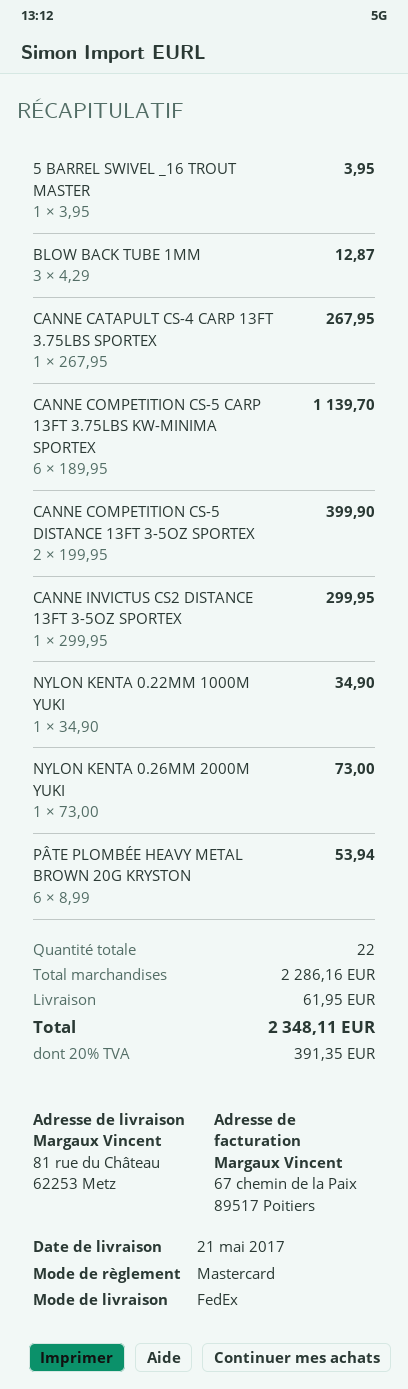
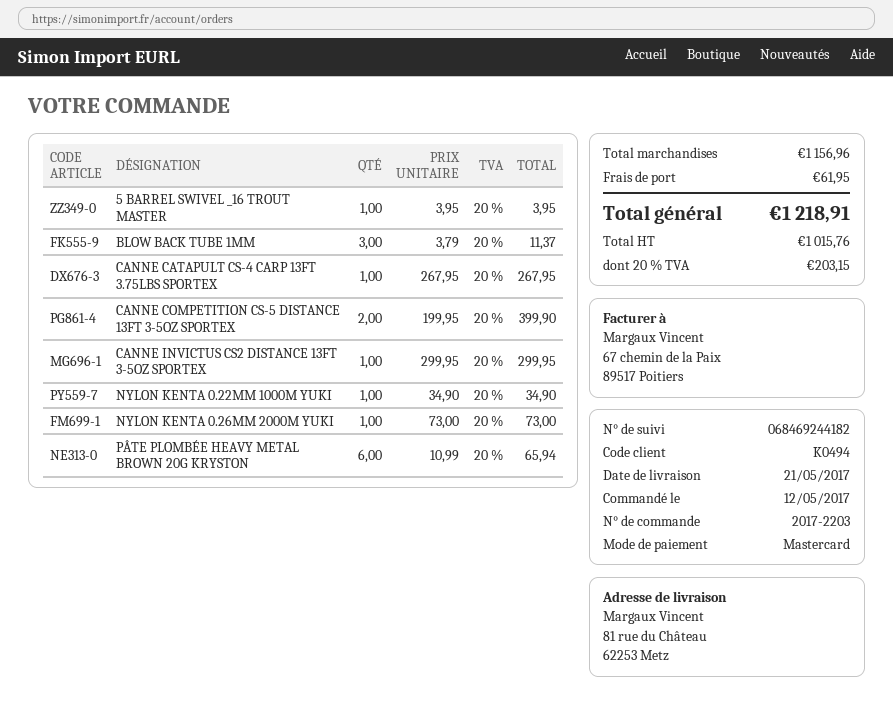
BLOW BACK TUBE 1MM: 3 x 4.29 = 12.87 -> 3 x 3.79 = 11.37
CANNE COMPETITION CS-5 CARP 13FT 3.75LBS KW-MINIMA SPORTEX: 6 x 189.95 = 1139.70 -> none
PÂTE PLOMBÉE HEAVY METAL BROWN 20G KRYSTON: 6 x 8.99 = 53.94 -> 6 x 10.99 = 65.94
subtotal: 2286.16 -> 1156.96
tax: 20% = 391.35 -> 20% = 203.15
total: 2348.11 -> 1218.91

